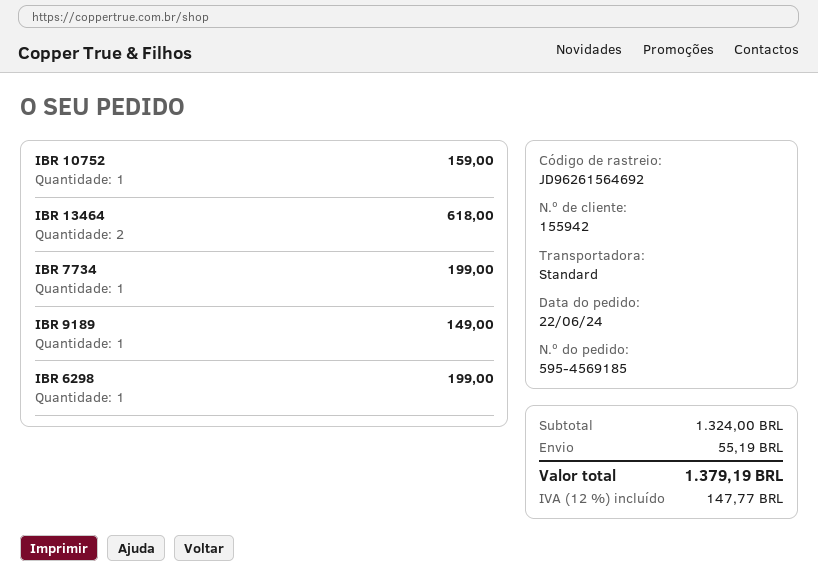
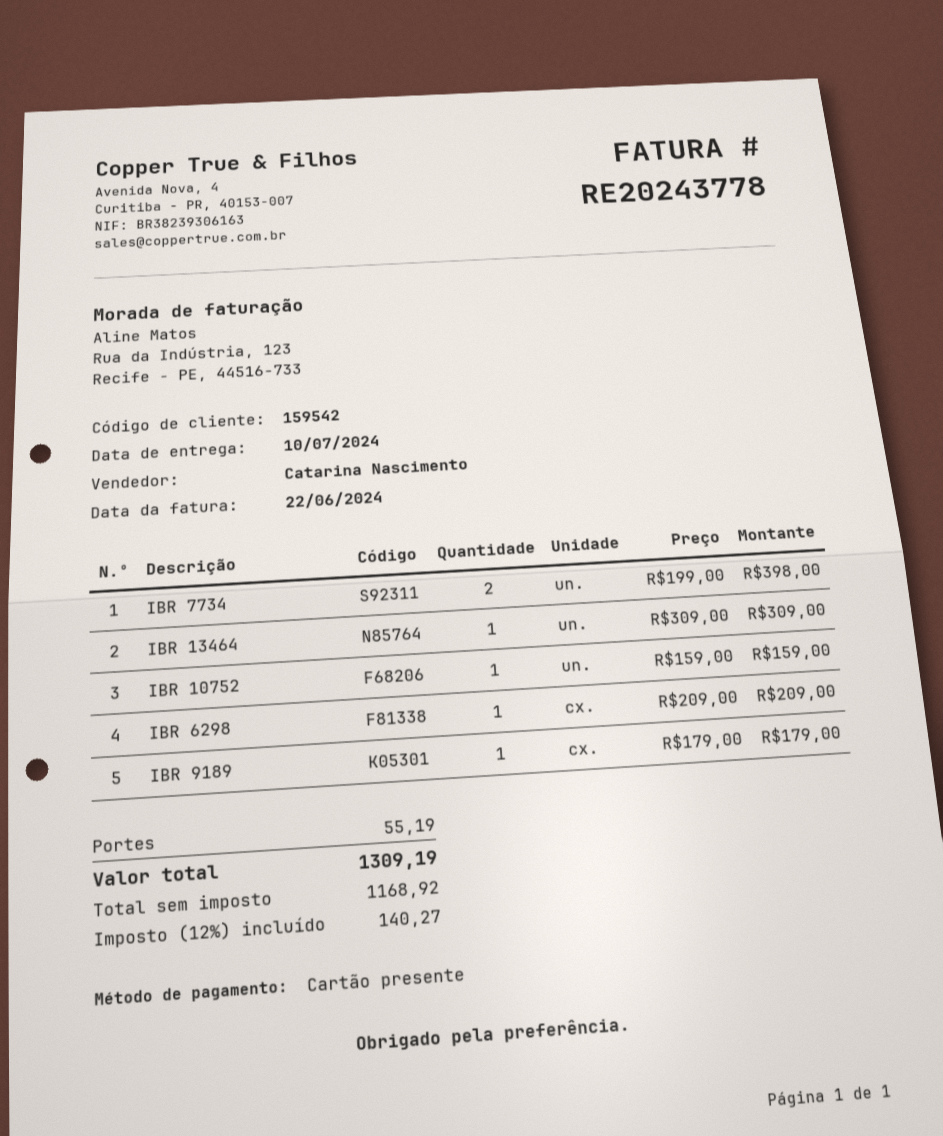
customer number: 155942 -> 159542
IBR 13464: 2 for 618.00 -> 1 for 309.00
IBR 7734: 1 for 199.00 -> 2 for 398.00
IBR 9189: 1 for 149.00 -> 1 for 179.00
IBR 6298: 1 for 199.00 -> 1 for 209.00
tax: 12% = 147.77 -> 12% = 140.27
total: 1379.19 -> 1309.19

